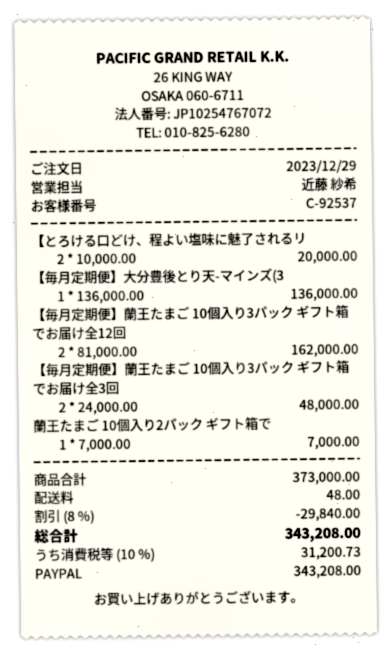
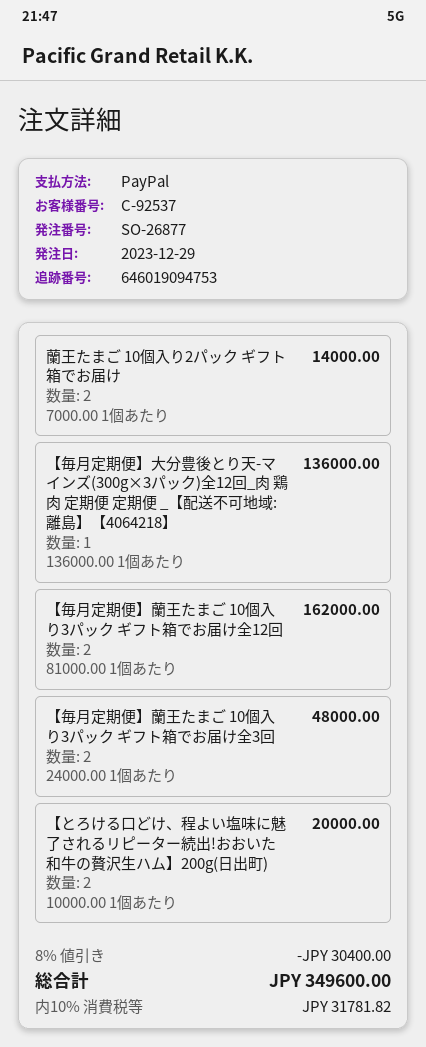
蘭王たまご 10個入り2パック ギフト箱で: 1 x 7000.00 = 7000.00 -> 2 x 7000.00 = 14000.00
discount: 8% = 29840.00 -> 8% = 30400.00
shipping: 48.00 -> none
tax: 10% = 31200.73 -> 10% = 31781.82
total: 343208.00 -> 349600.00

